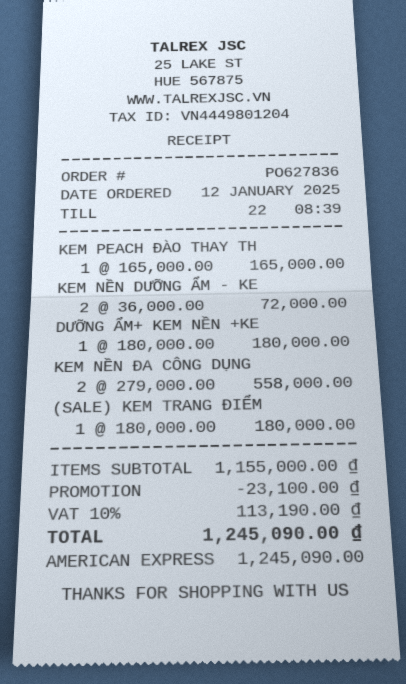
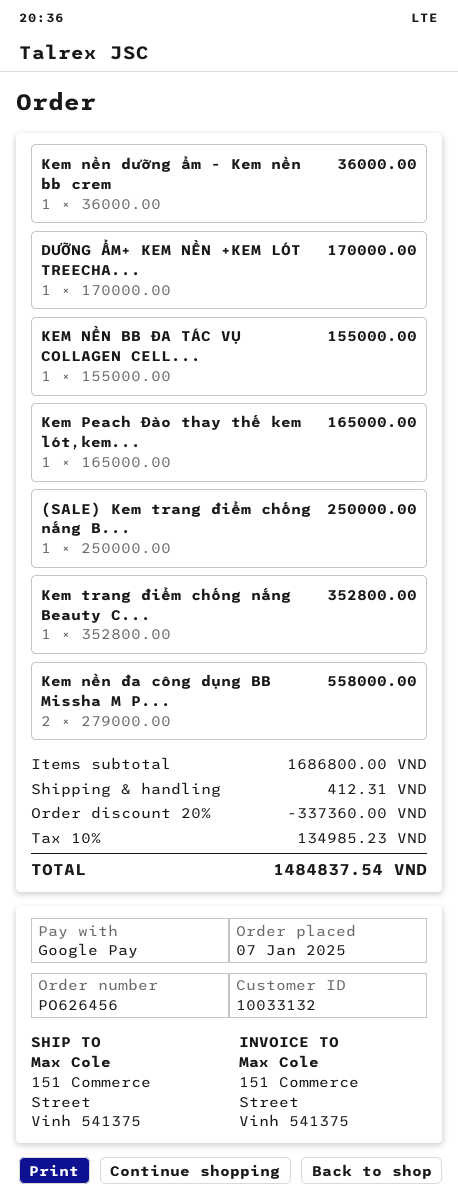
order number: PO627836 -> PO626456
order date: 2025-01-12 -> 2025-01-07
payment method: American Express -> Google Pay
KEM NỀN DƯỠNG ẨM - KE: 2 x 36000.00 = 72000.00 -> 1 x 36000.00 = 36000.00
DƯỠNG ẨM+ KEM NỀN +KE: 1 x 180000.00 = 180000.00 -> 1 x 170000.00 = 170000.00
(SALE) KEM TRANG ĐIỂM: 1 x 180000.00 = 180000.00 -> 1 x 250000.00 = 250000.00
KEM NỀN BB ĐA TÁC VỤ COLLAGEN CELL...: none -> 1 x 155000.00 = 155000.00
Kem trang điểm chống nắng Beauty C...: none -> 1 x 352800.00 = 352800.00
subtotal: 1155000.00 -> 1686800.00
discount: 23100.00 -> 337360.00
shipping: none -> 412.31
tax: 10% = 113190.00 -> 10% = 134985.23
total: 1245090.00 -> 1484837.54

